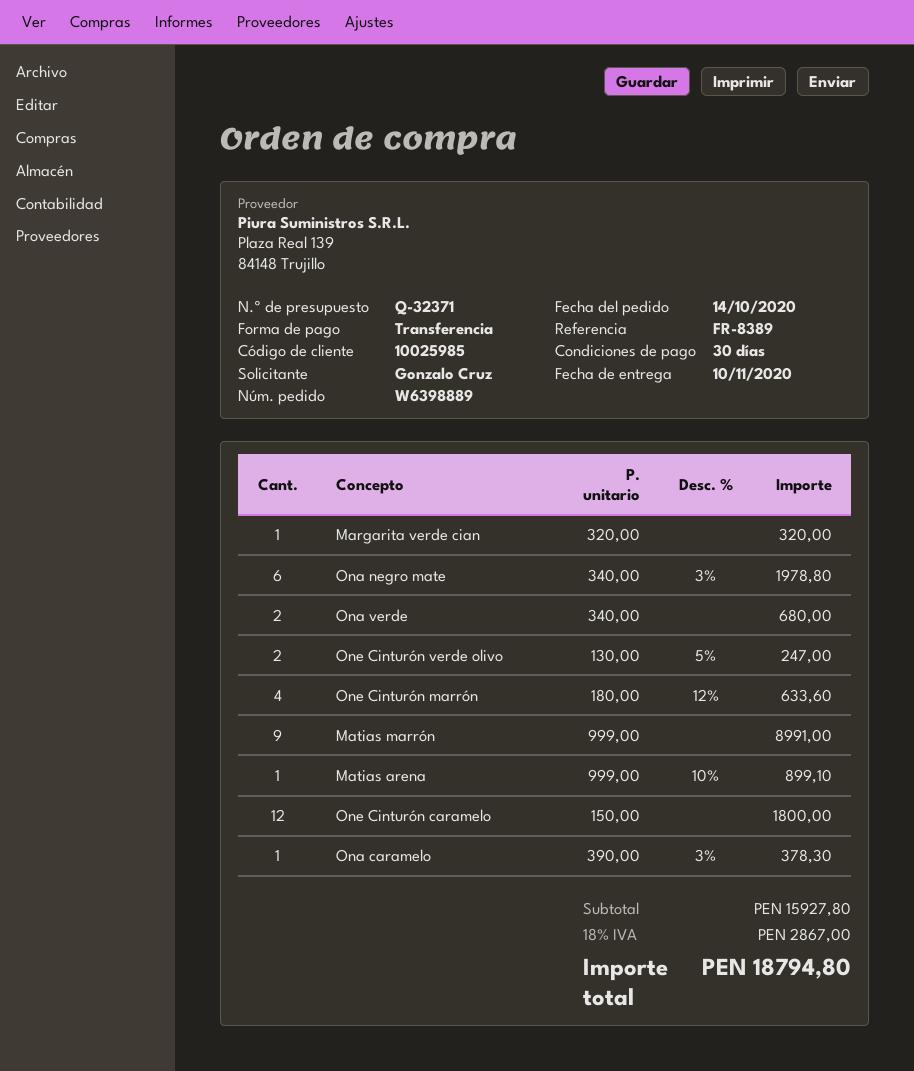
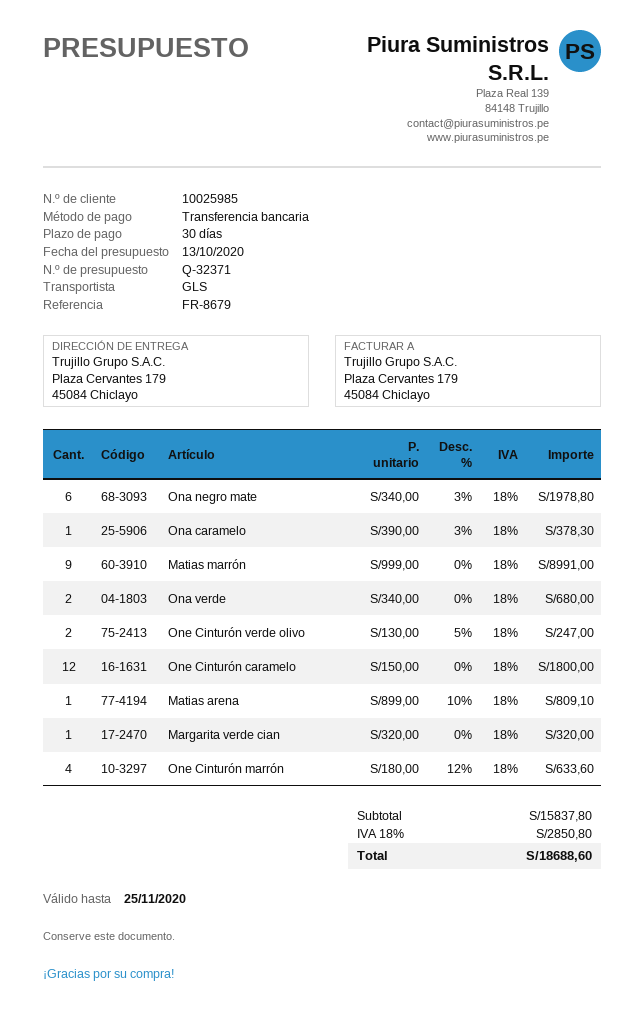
reference: FR-8389 -> FR-8679
Matias arena: 1 x 999.00 - 10% = 899.10 -> 1 x 899.00 - 10% = 809.10
subtotal: 15927.80 -> 15837.80
tax: 18% = 2867.00 -> 18% = 2850.80
total: 18794.80 -> 18688.60

